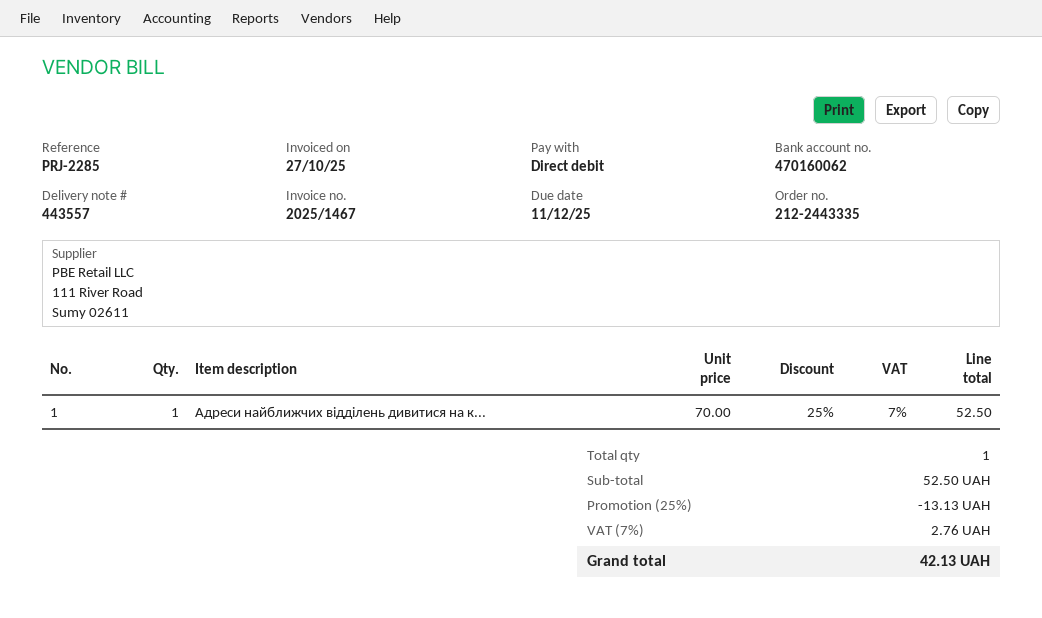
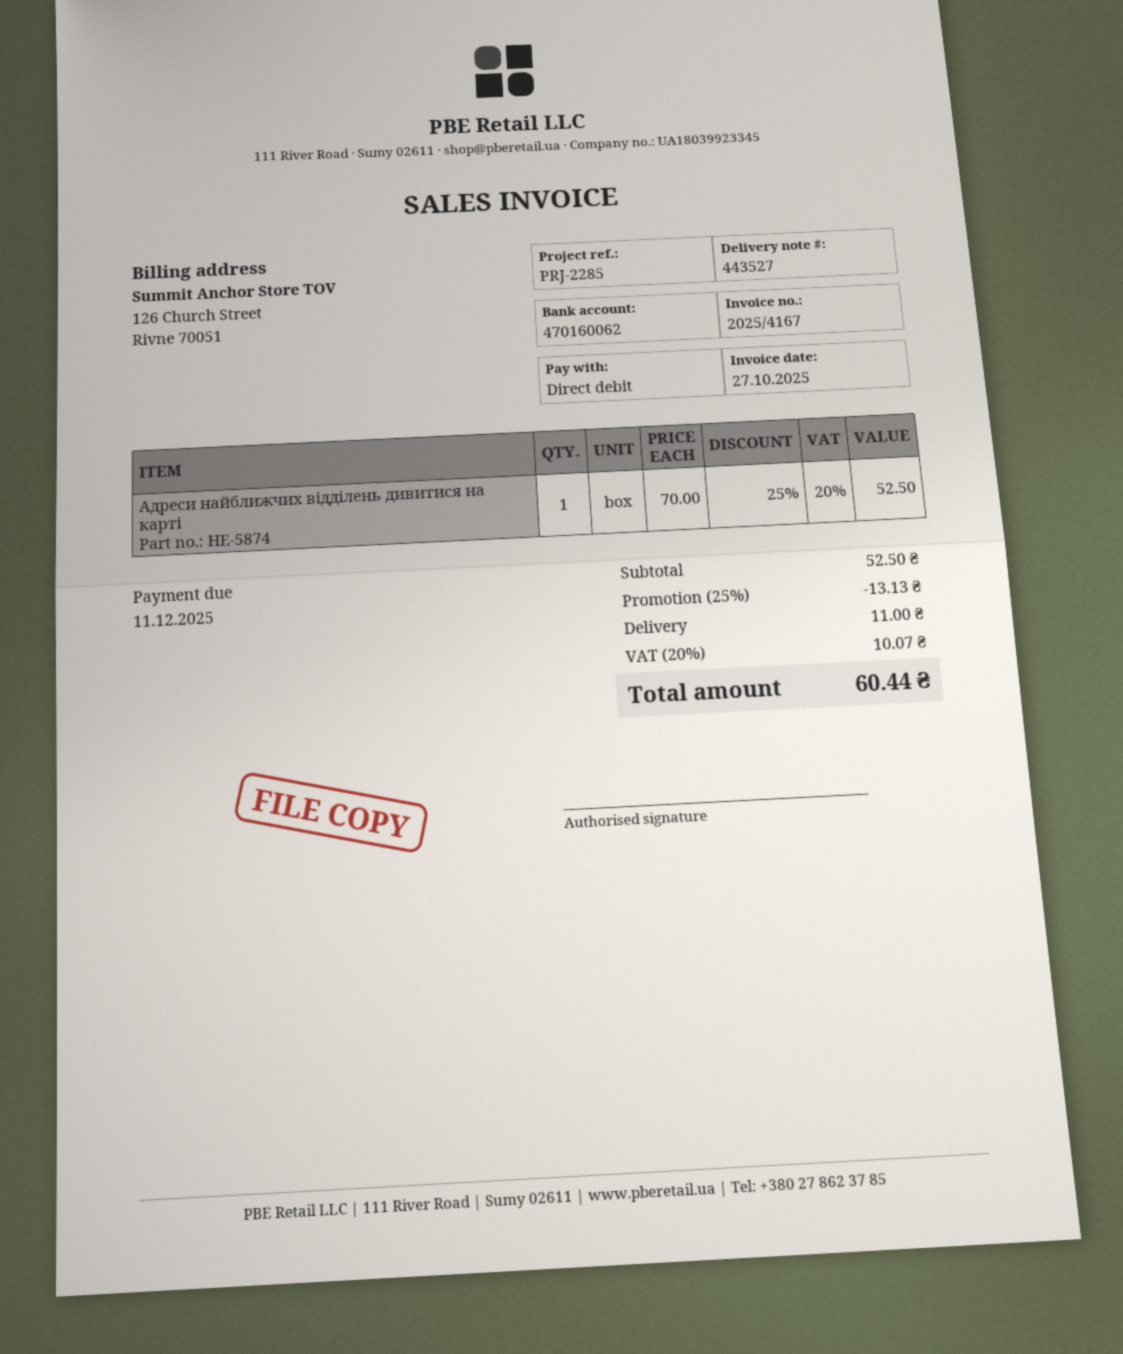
delivery note number: 443557 -> 443527
invoice number: 2025/1467 -> 2025/4167
shipping: none -> 11.00
tax: 7% = 2.76 -> 20% = 10.07
total: 42.13 -> 60.44

